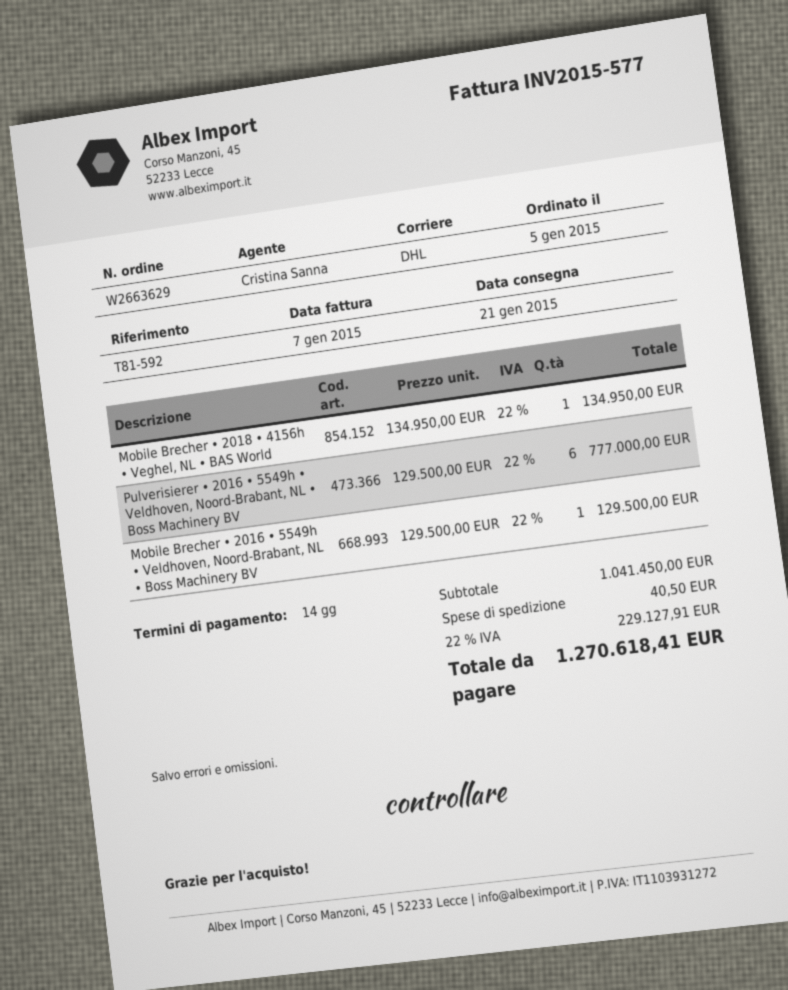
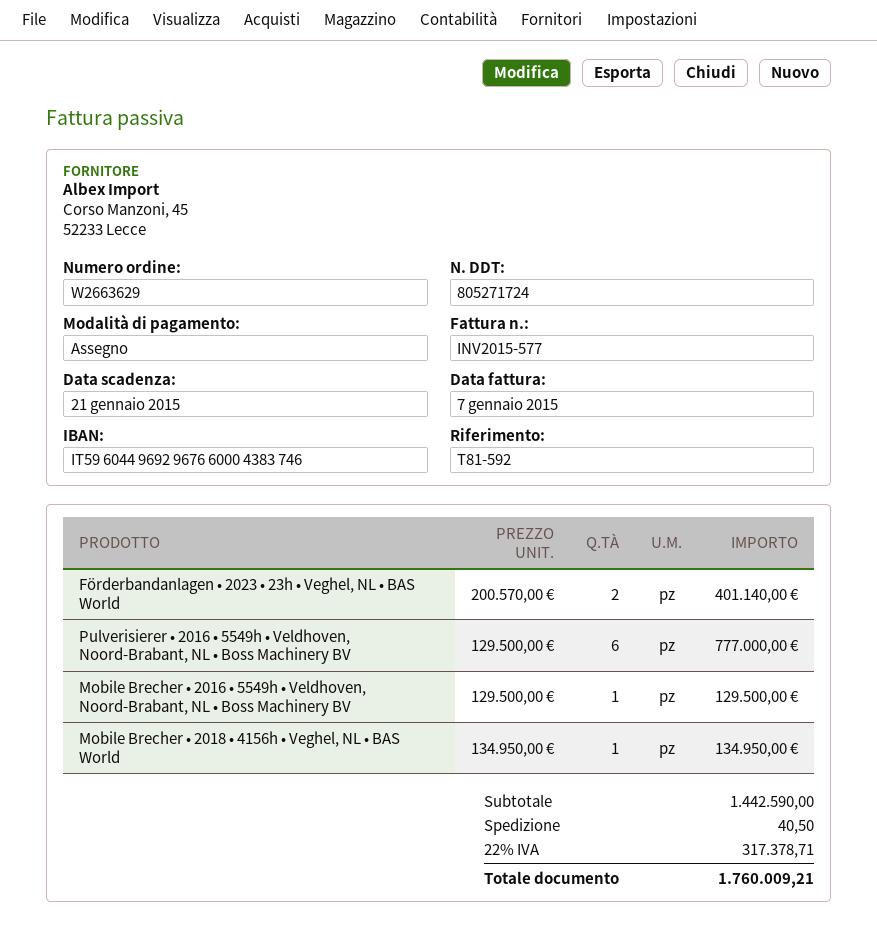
Förderbandanlagen • 2023 • 23h • Veghel, NL • BAS World: none -> 2 x 200570.00 = 401140.00
subtotal: 1041450.00 -> 1442590.00
tax: 22% = 229127.91 -> 22% = 317378.71
total: 1270618.41 -> 1760009.21

